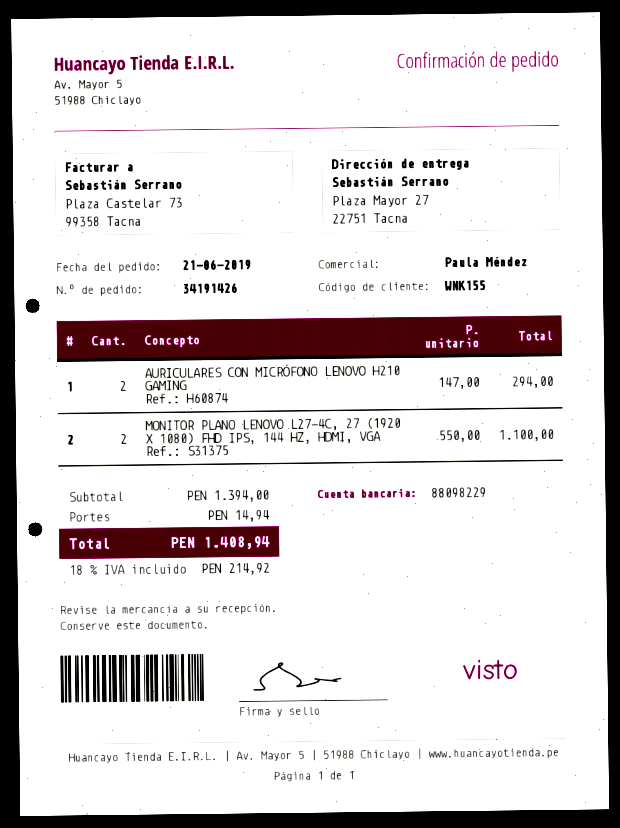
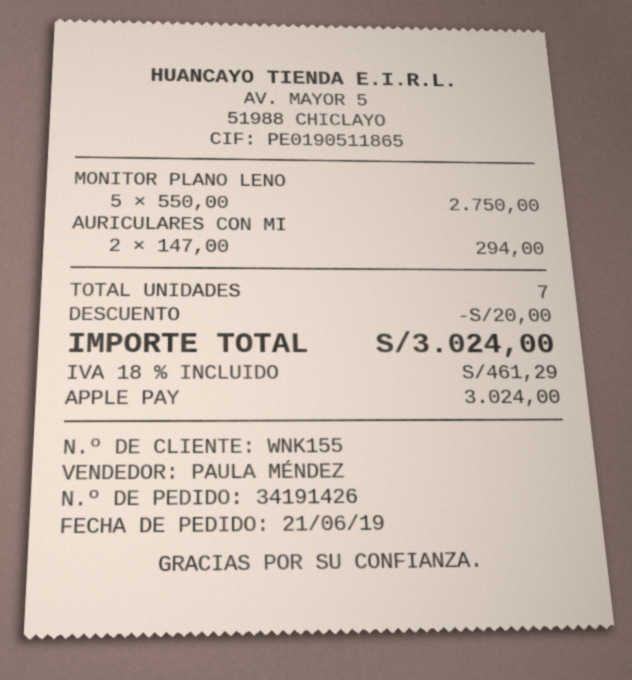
MONITOR PLANO LENOVO L27-4C, 27 (1920 X 1080) FHD IPS, 144 HZ, HDMI, VGA: 2 x 550.00 = 1100.00 -> 5 x 550.00 = 2750.00
discount: none -> 20.00
shipping: 14.94 -> none
tax: 18% = 214.92 -> 18% = 461.29
total: 1408.94 -> 3024.00

